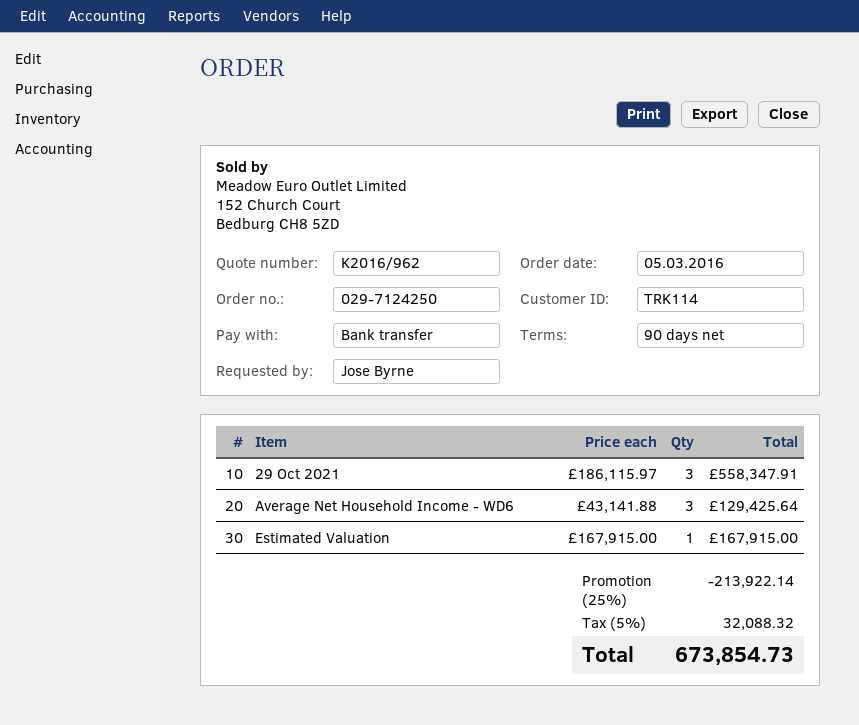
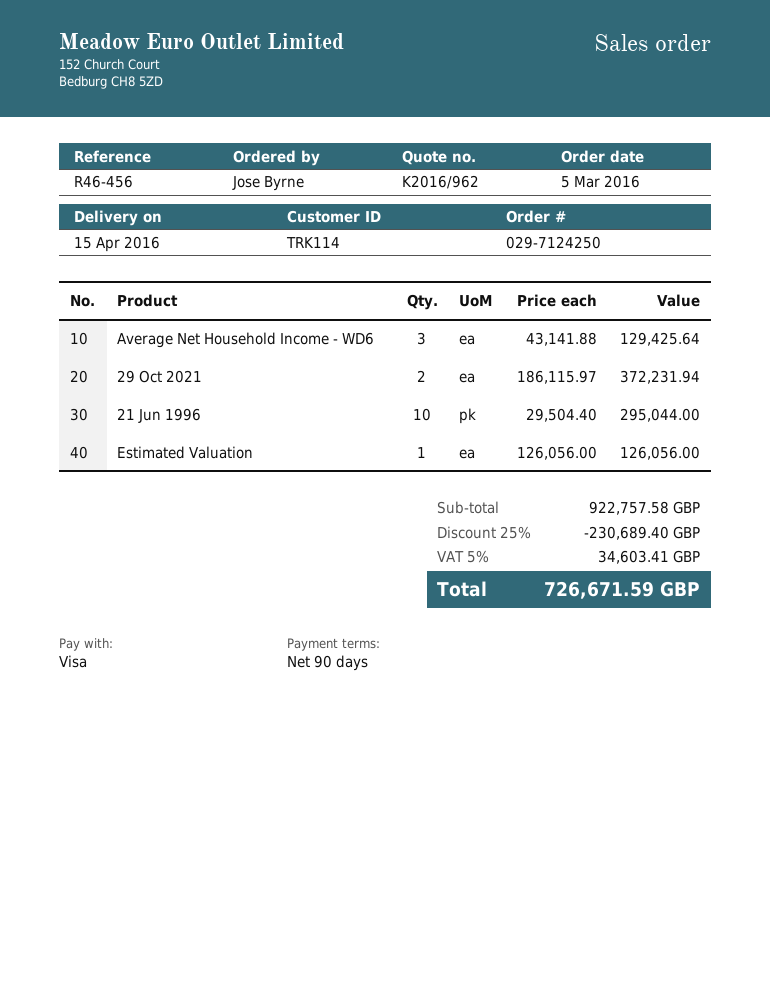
payment method: bank transfer -> Visa
29 Oct 2021: 3 x 186115.97 = 558347.91 -> 2 x 186115.97 = 372231.94
Estimated Valuation: 1 x 167915.00 = 167915.00 -> 1 x 126056.00 = 126056.00
21 Jun 1996: none -> 10 x 29504.40 = 295044.00
discount: 25% = 213922.14 -> 25% = 230689.40
tax: 5% = 32088.32 -> 5% = 34603.41
total: 673854.73 -> 726671.59

